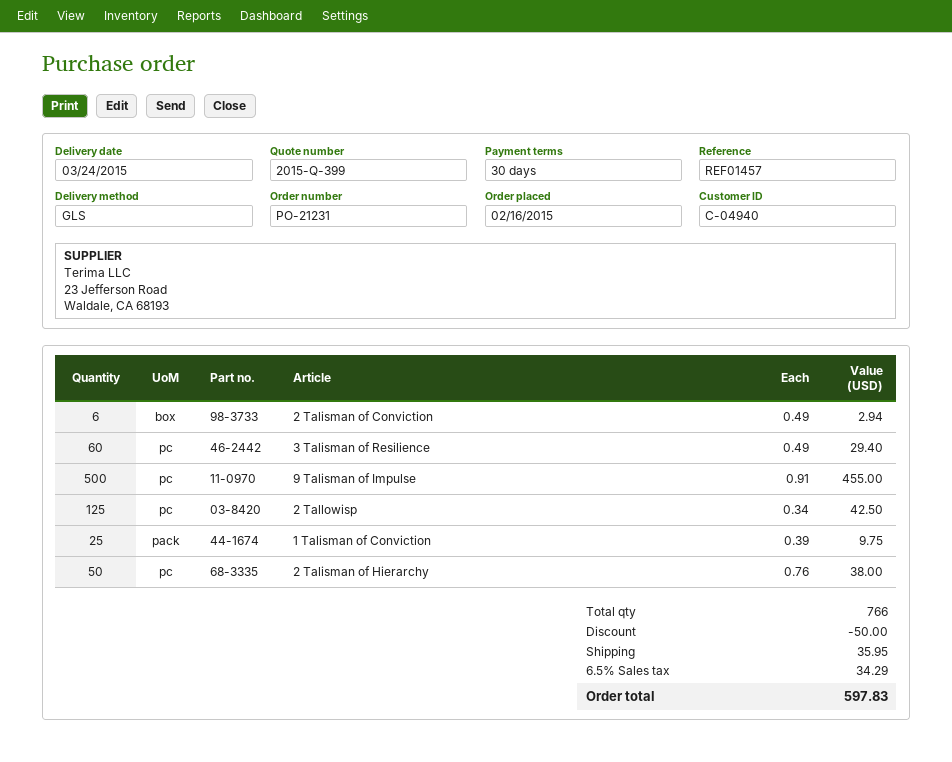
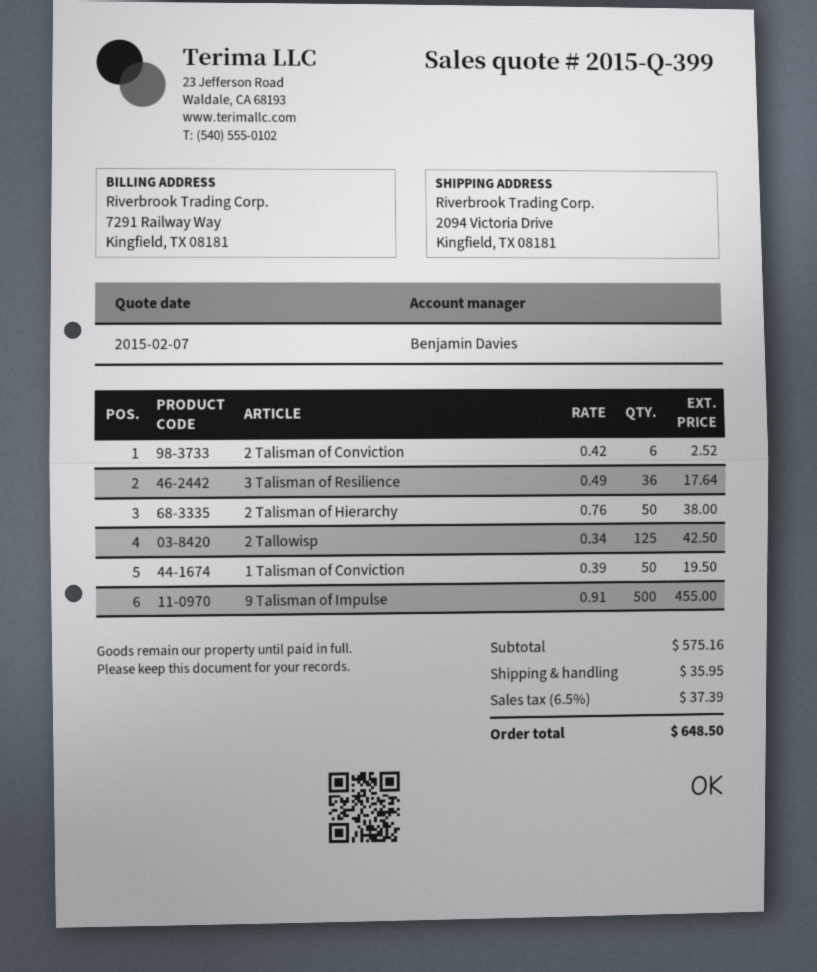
2 Talisman of Conviction: 6 x 0.49 = 2.94 -> 6 x 0.42 = 2.52
3 Talisman of Resilience: 60 x 0.49 = 29.40 -> 36 x 0.49 = 17.64
1 Talisman of Conviction: 25 x 0.39 = 9.75 -> 50 x 0.39 = 19.50
discount: 50.00 -> none
tax: 6.5% = 34.29 -> 6.5% = 37.39
total: 597.83 -> 648.50

